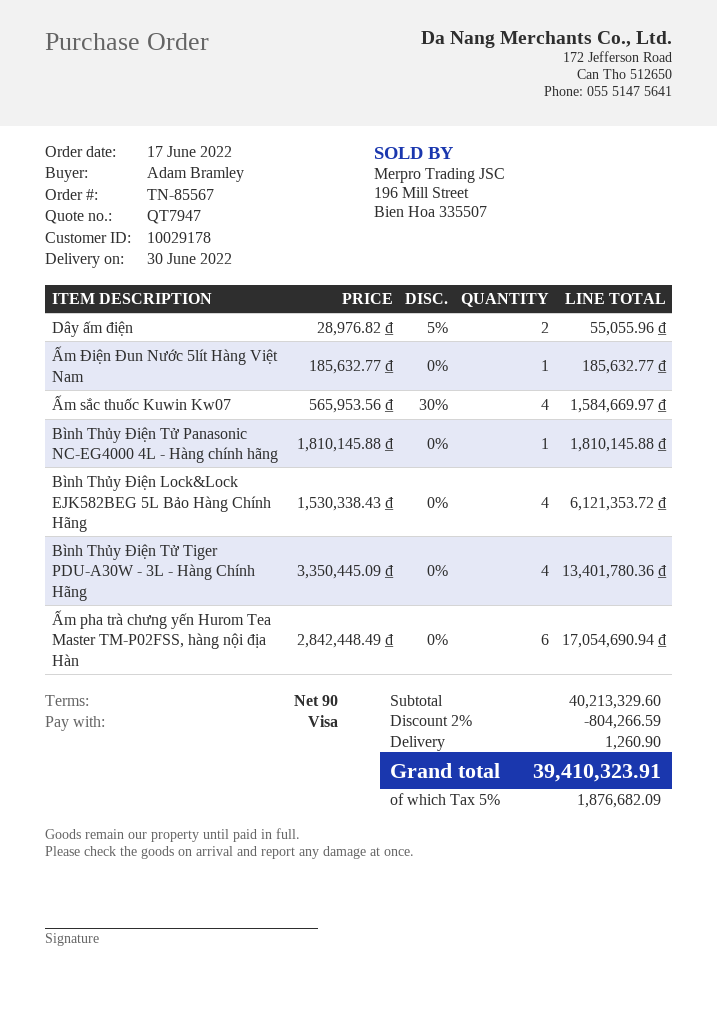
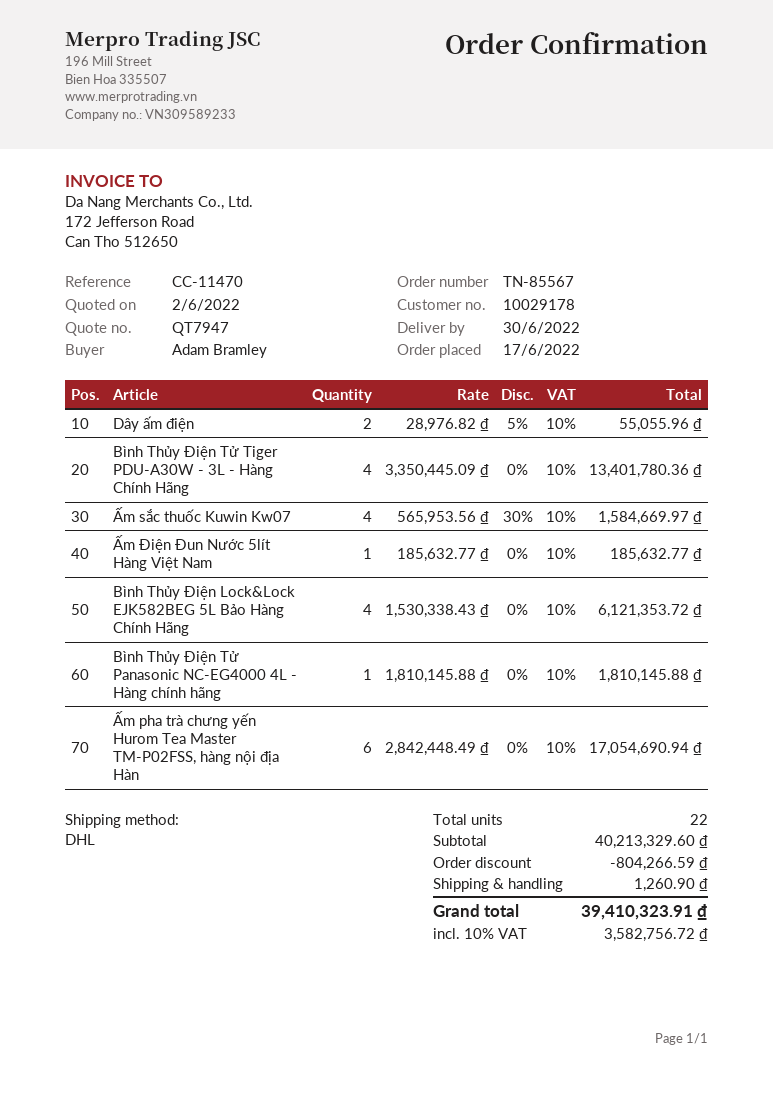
tax: 5% = 1876682.09 -> 10% = 3582756.72

